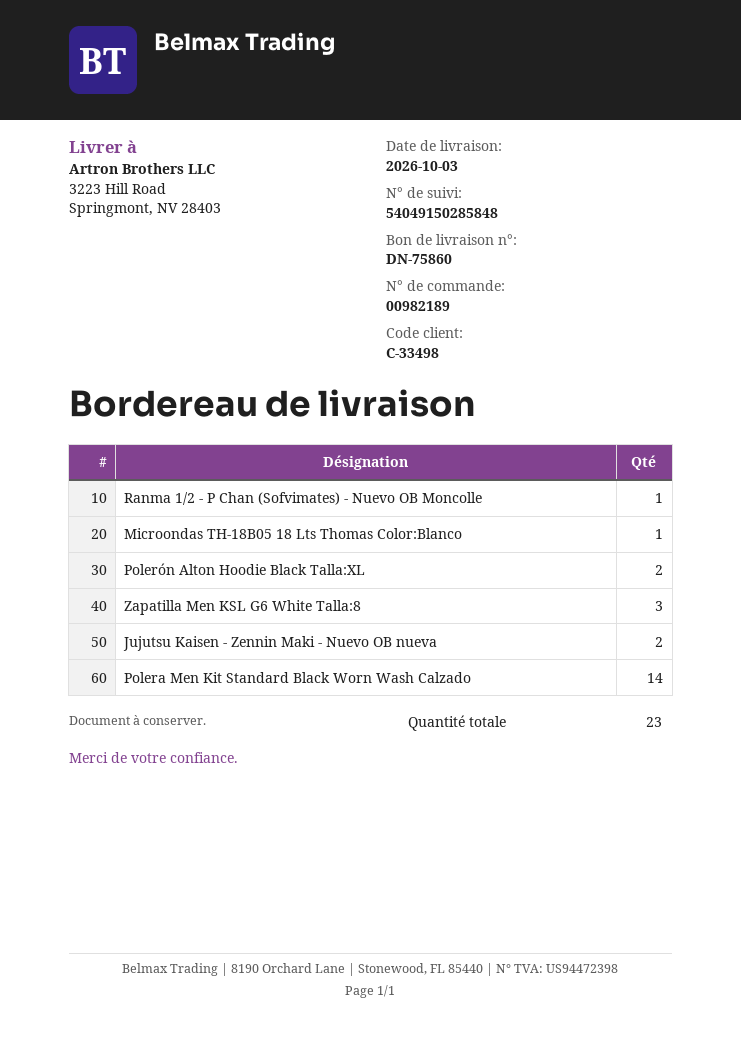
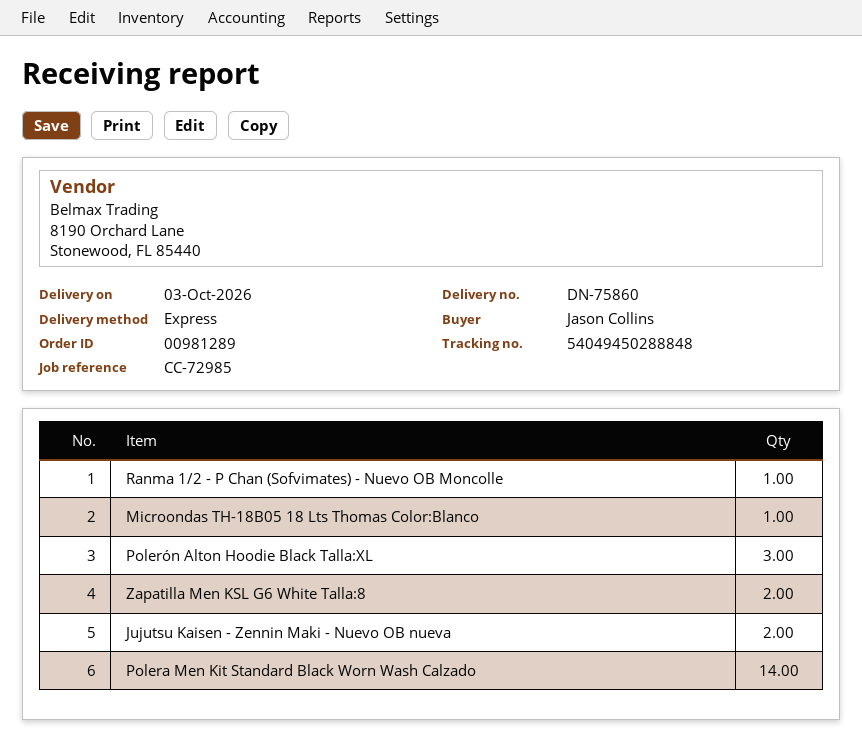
order number: 00982189 -> 00981289
tracking number: 54049150285848 -> 54049450288848
Polerón Alton Hoodie Black Talla:XL: 2 -> 3
Zapatilla Men KSL G6 White Talla:8: 3 -> 2

